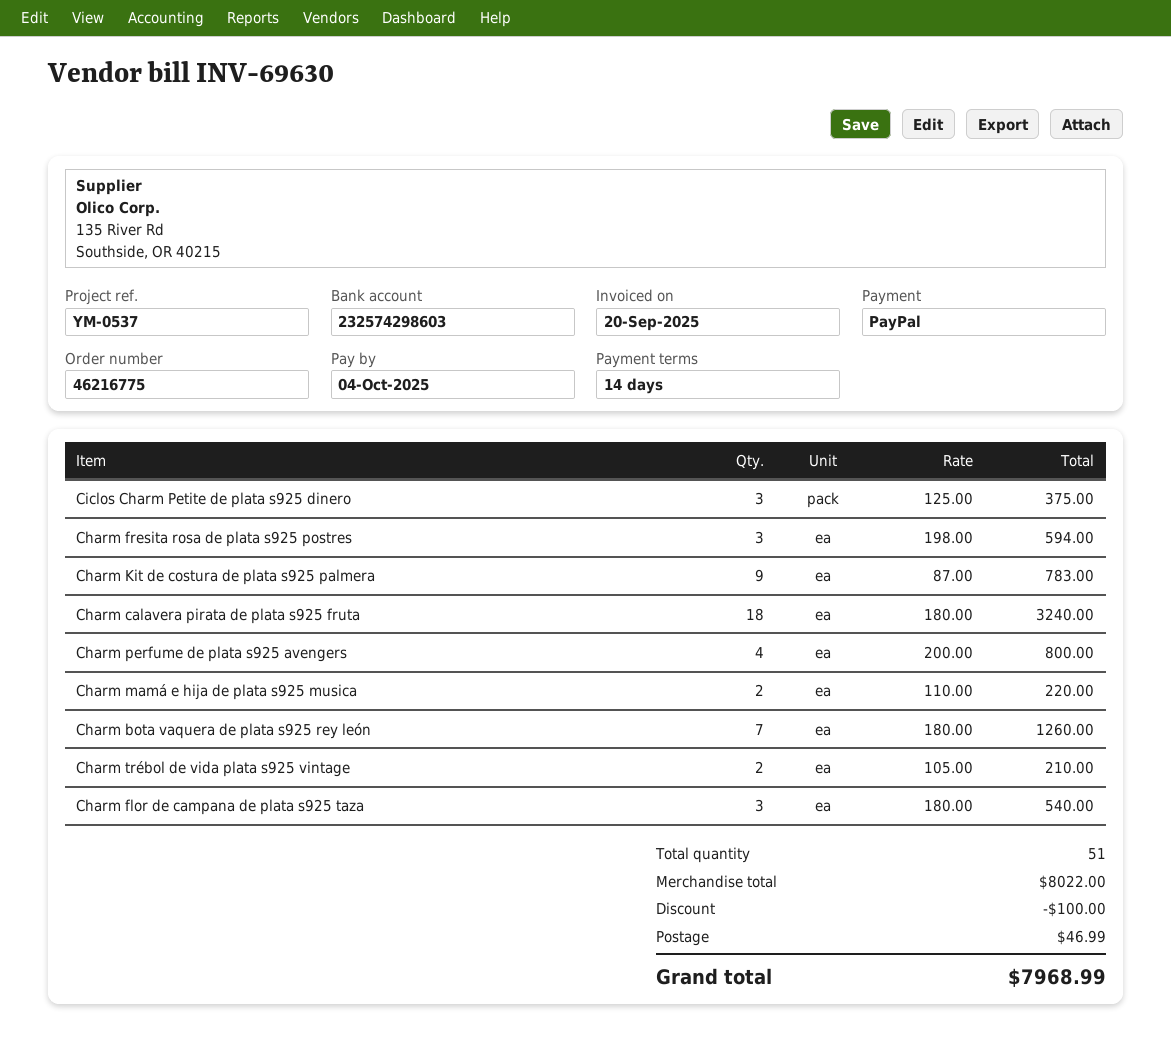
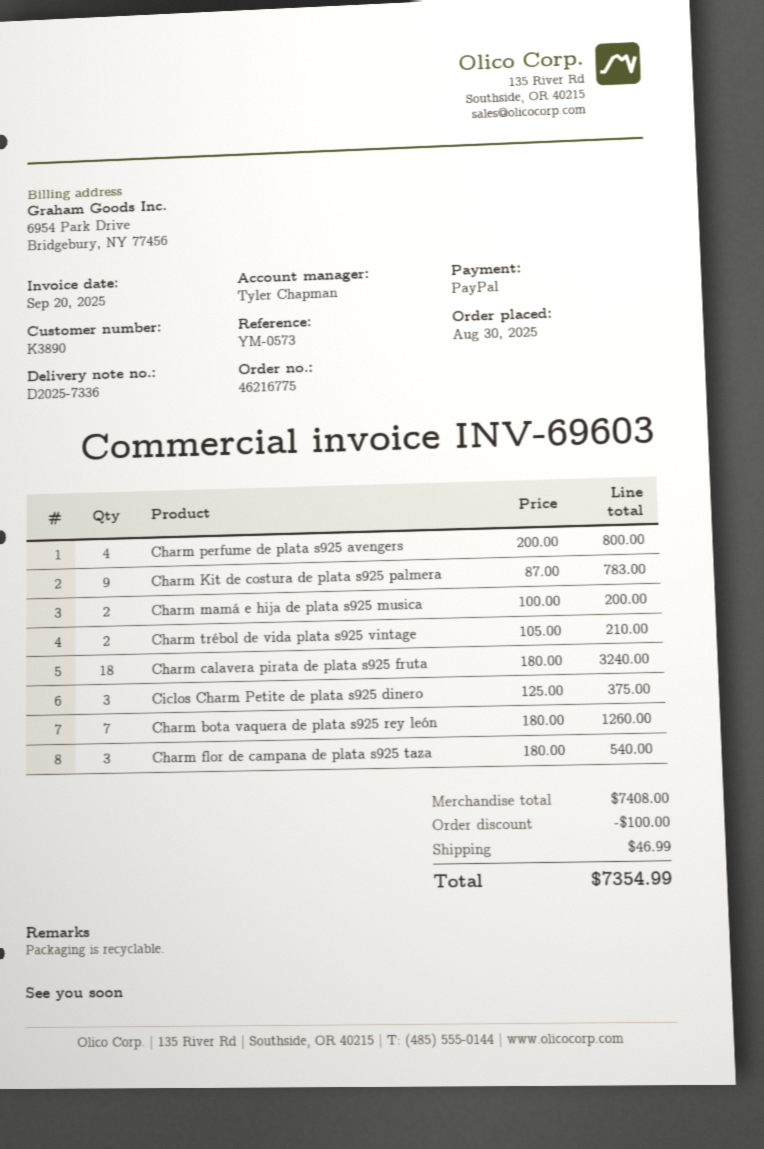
invoice number: INV-69630 -> INV-69603
reference: YM-0537 -> YM-0573
Charm fresita rosa de plata s925 postres: 3 x 198.00 = 594.00 -> none
Charm mamá e hija de plata s925 musica: 2 x 110.00 = 220.00 -> 2 x 100.00 = 200.00
subtotal: 8022.00 -> 7408.00
total: 7968.99 -> 7354.99

